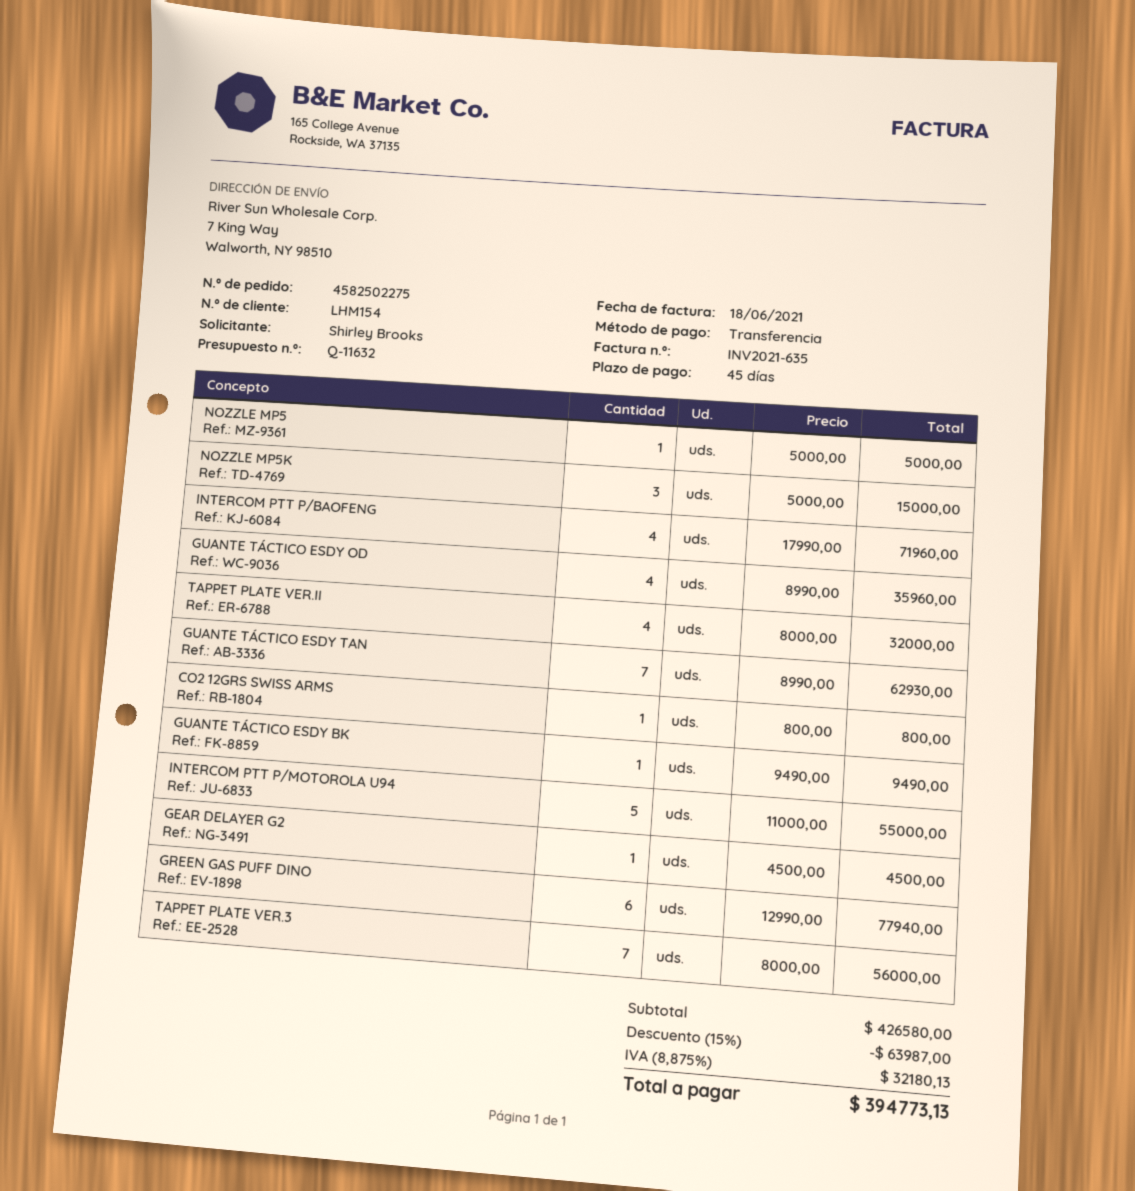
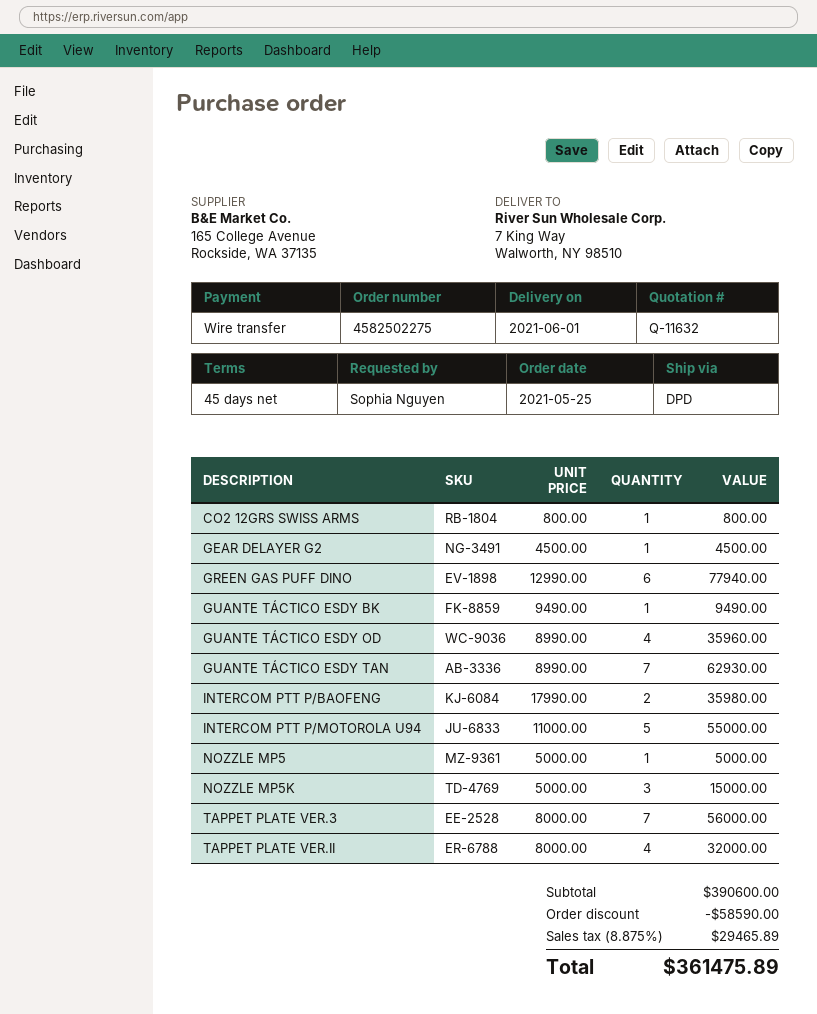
ordered by: Shirley Brooks -> Sophia Nguyen
INTERCOM PTT P/BAOFENG: 4 x 17990.00 = 71960.00 -> 2 x 17990.00 = 35980.00
subtotal: 426580.00 -> 390600.00
discount: 63987.00 -> 58590.00
tax: 8.875% = 32180.13 -> 8.875% = 29465.89
total: 394773.13 -> 361475.89

